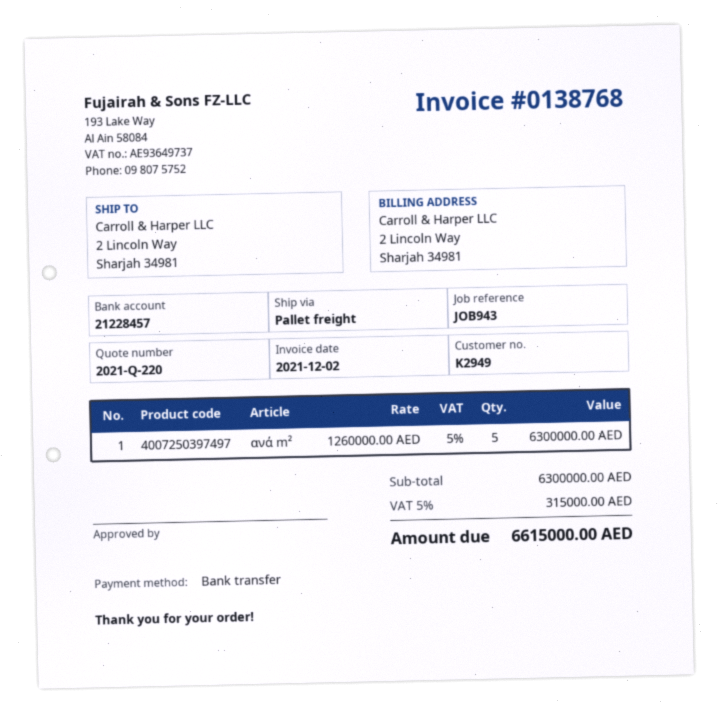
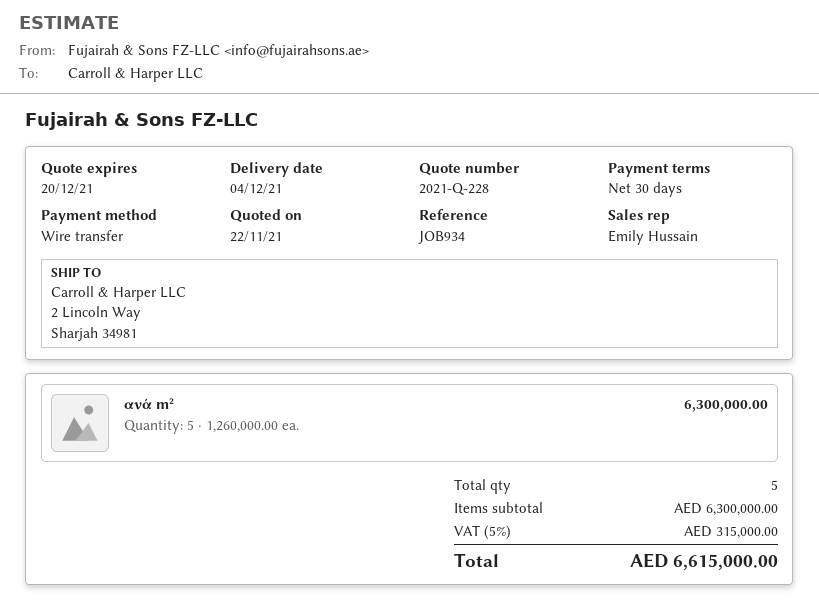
quote number: 2021-Q-220 -> 2021-Q-228
reference: JOB943 -> JOB934

